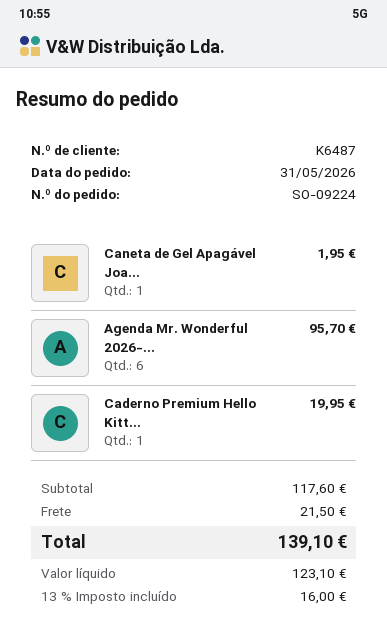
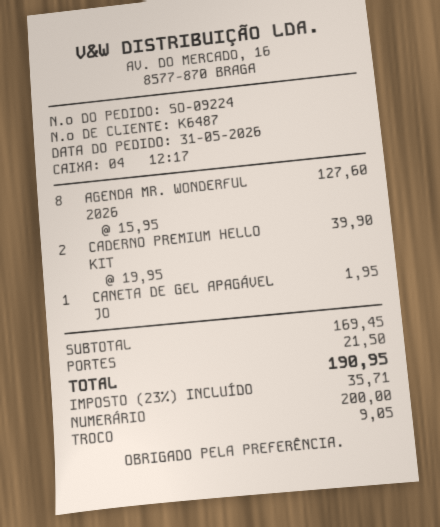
Agenda Mr. Wonderful 2026-...: 6 for 95.70 -> 8 for 127.60
Caderno Premium Hello Kitt...: 1 for 19.95 -> 2 for 39.90
subtotal: 117.60 -> 169.45
tax: 13% = 16.00 -> 23% = 35.71
total: 139.10 -> 190.95

